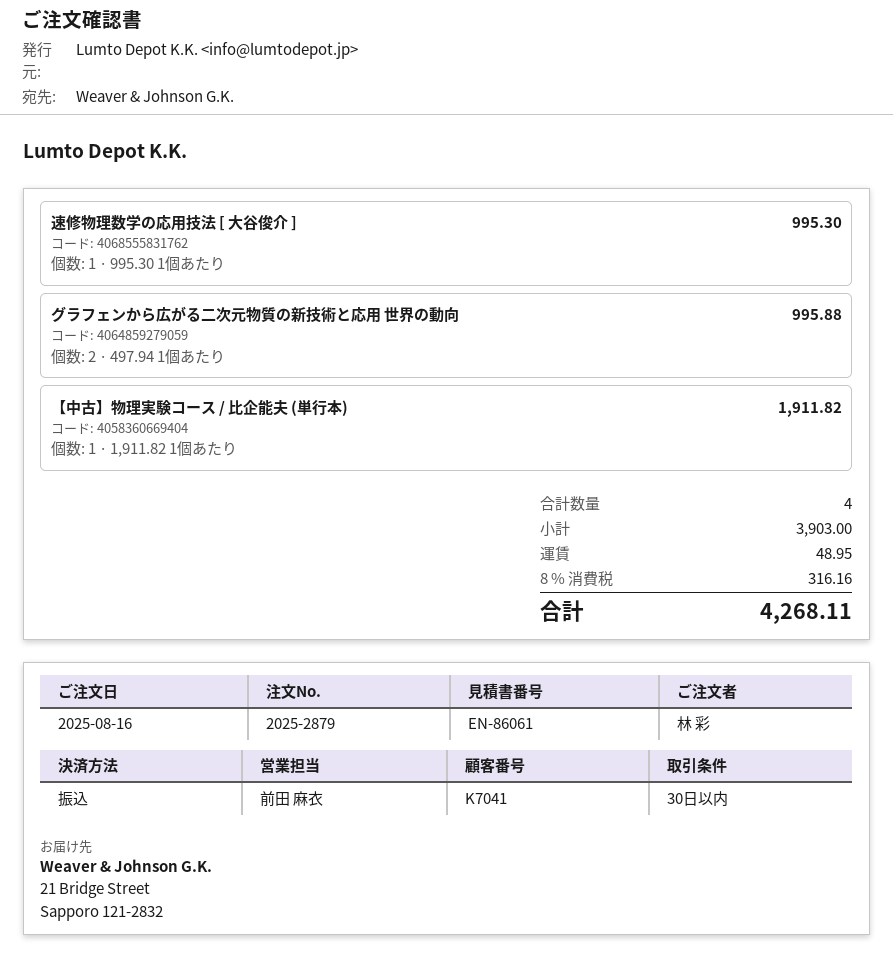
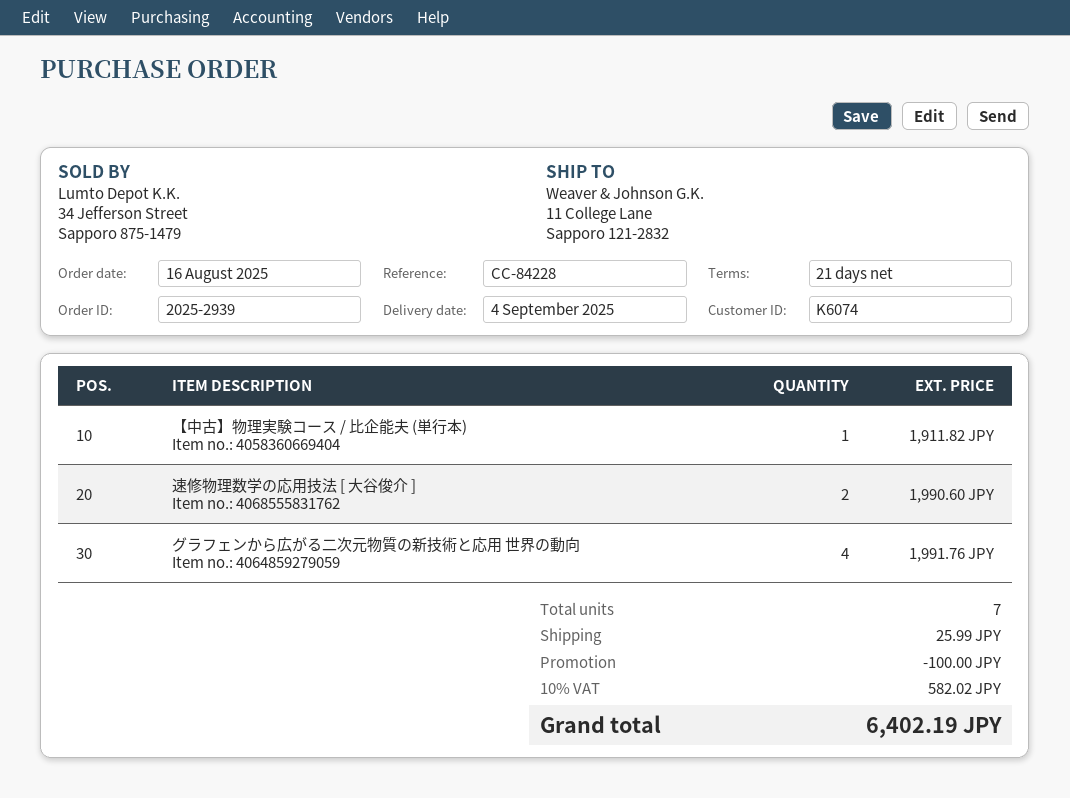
order number: 2025-2879 -> 2025-2939
payment terms: 30 days -> 21 days
customer number: K7041 -> K6074
ship to: 21 Bridge Street, Sapporo 121-2832 -> 11 College Lane, Sapporo 121-2832
速修物理数学の応用技法 [ 大谷俊介 ]: 1 for 995.30 -> 2 for 1990.60
グラフェンから広がる二次元物質の新技術と応用 世界の動向: 2 for 995.88 -> 4 for 1991.76
total quantity: 4 -> 7
discount: none -> 100.00
shipping: 48.95 -> 25.99
tax: 8% = 316.16 -> 10% = 582.02
total: 4268.11 -> 6402.19

